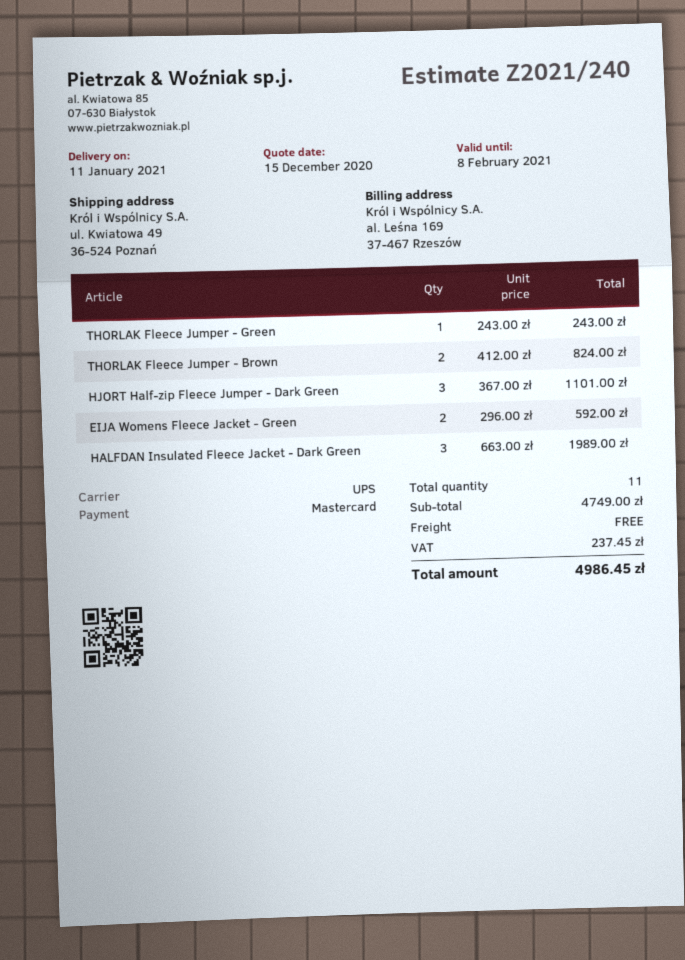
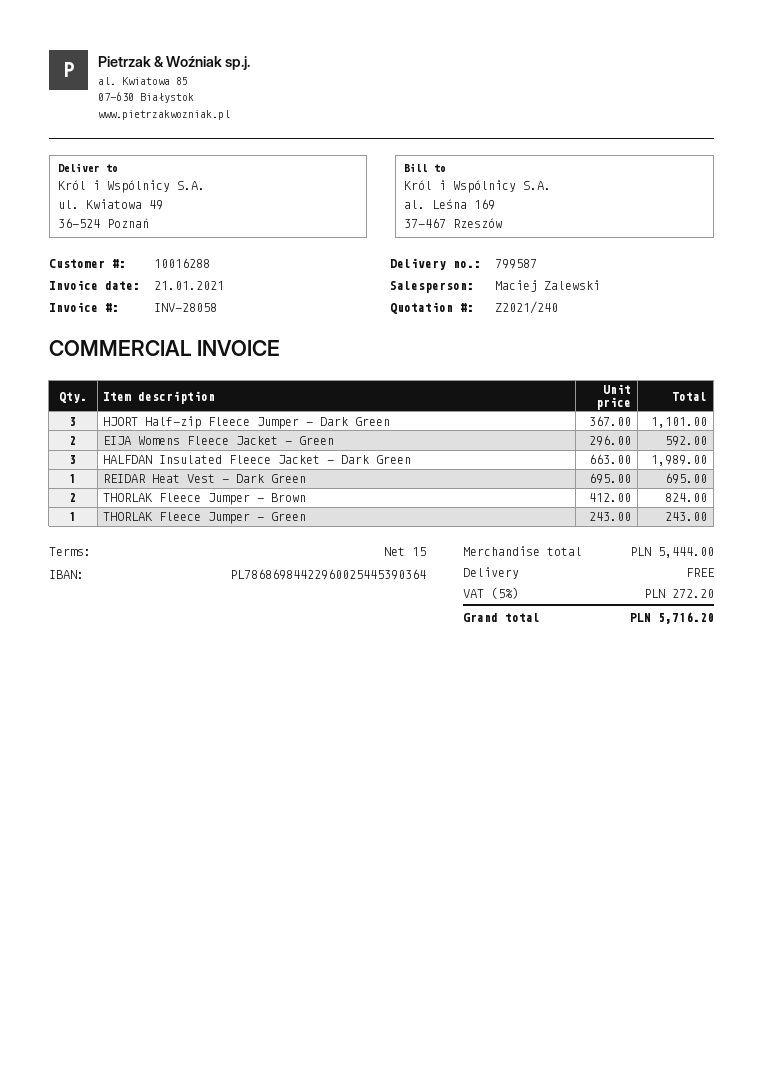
REIDAR Heat Vest - Dark Green: none -> 1 x 695.00 = 695.00
subtotal: 4749.00 -> 5444.00
tax: 237.45 -> 272.20
total: 4986.45 -> 5716.20

